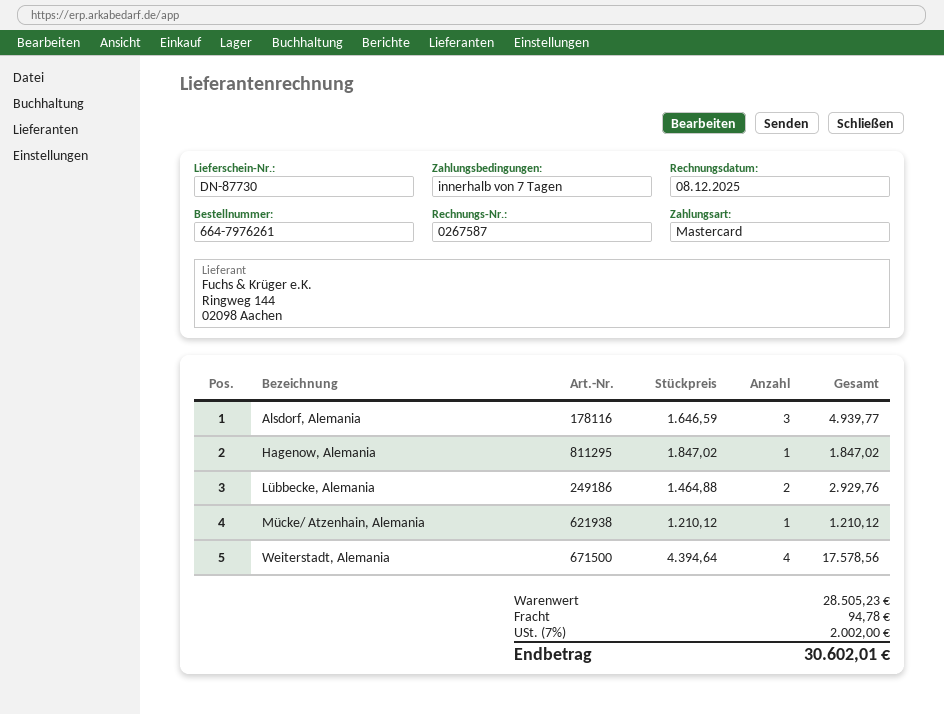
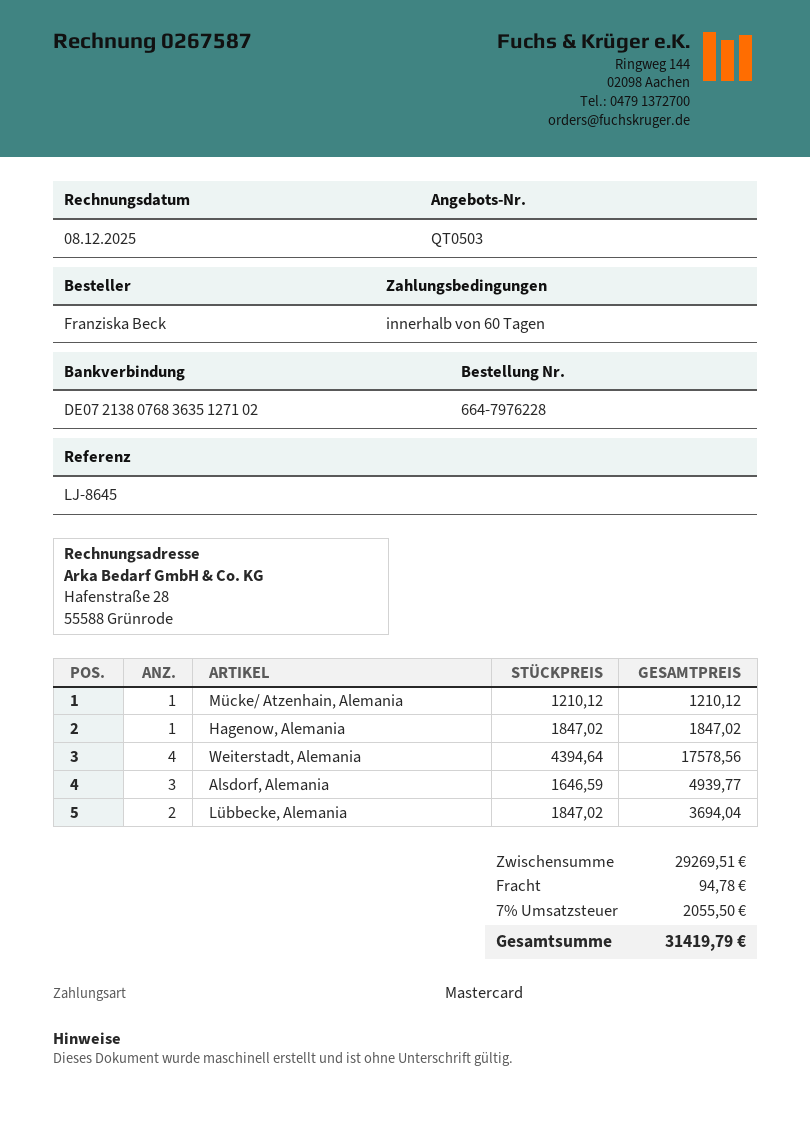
order number: 664-7976261 -> 664-7976228
payment terms: 7 days -> 60 days
Lübbecke, Alemania: 2 x 1464.88 = 2929.76 -> 2 x 1847.02 = 3694.04
subtotal: 28505.23 -> 29269.51
tax: 7% = 2002.00 -> 7% = 2055.50
total: 30602.01 -> 31419.79

